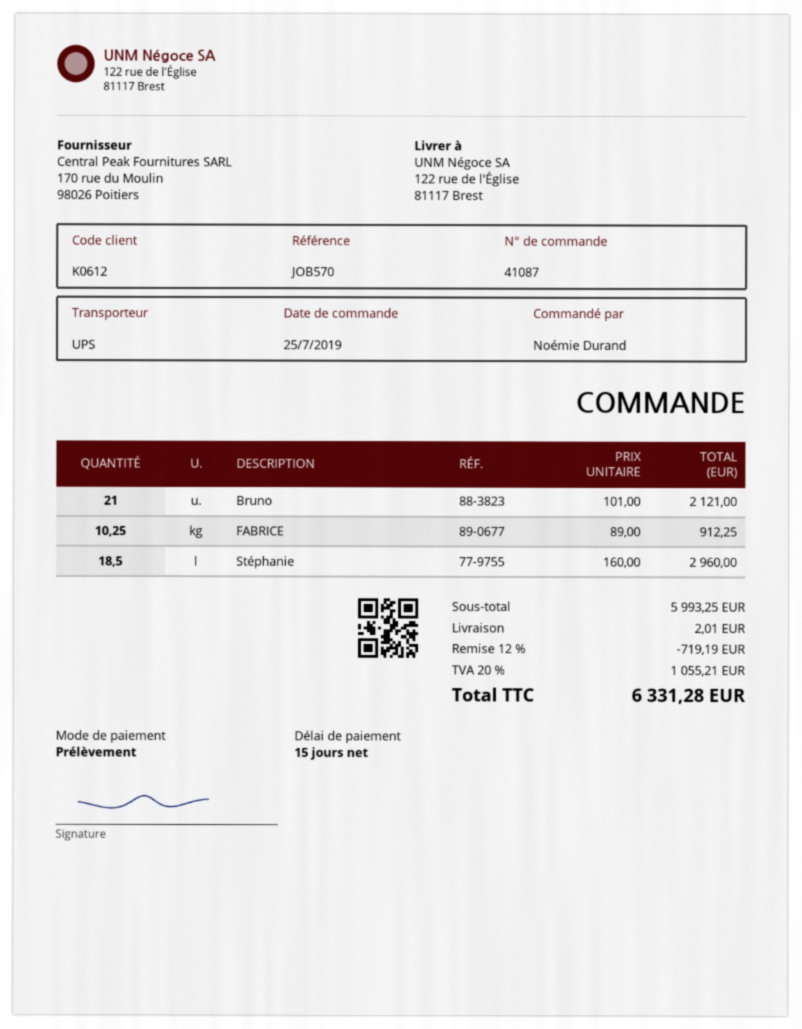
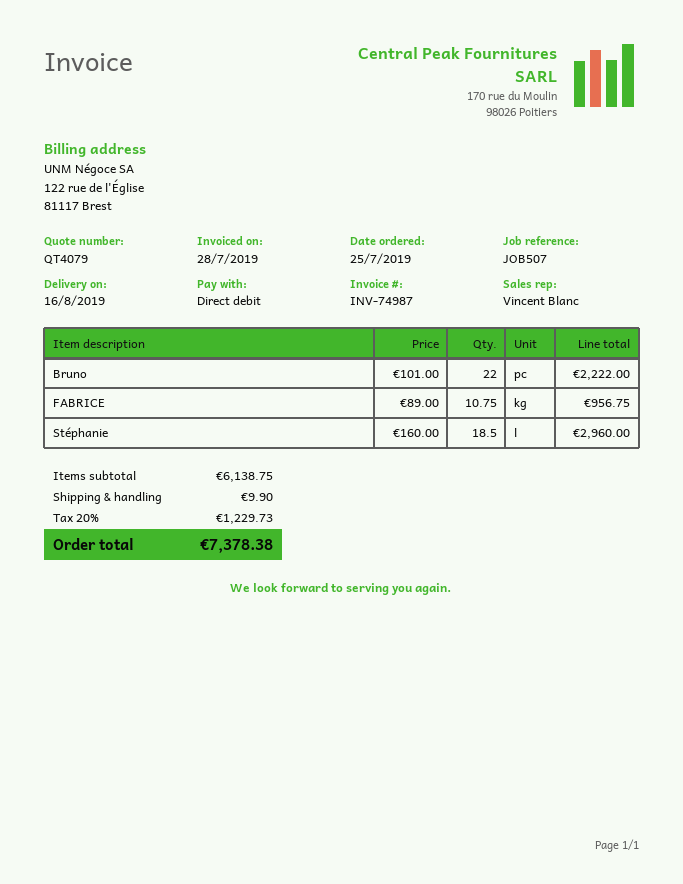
reference: JOB570 -> JOB507
Bruno: 21 x 101.00 = 2121.00 -> 22 x 101.00 = 2222.00
FABRICE: 10.25 x 89.00 = 912.25 -> 10.75 x 89.00 = 956.75
subtotal: 5993.25 -> 6138.75
discount: 12% = 719.19 -> none
shipping: 2.01 -> 9.90
tax: 20% = 1055.21 -> 20% = 1229.73
total: 6331.28 -> 7378.38

